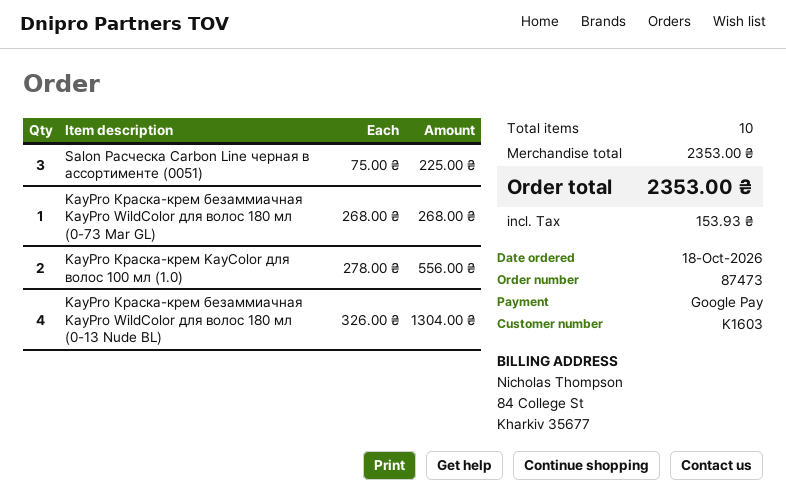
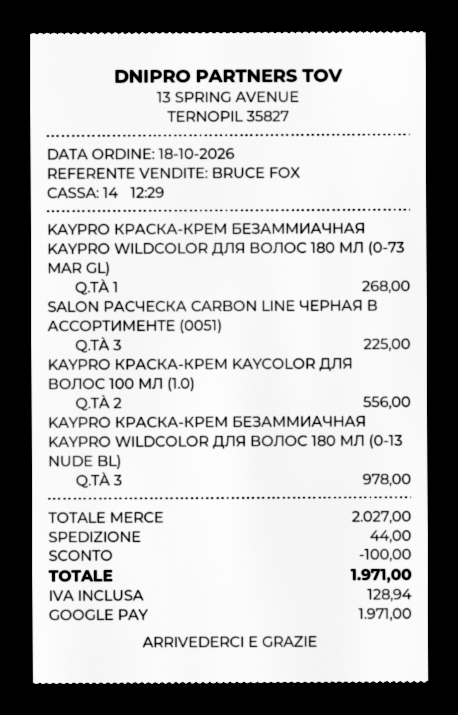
KayPro Краска-крем безаммиачная KayPro WildColor для волос 180 мл (0-13 Nude BL): 4 for 1304.00 -> 3 for 978.00
subtotal: 2353.00 -> 2027.00
discount: none -> 100.00
shipping: none -> 44.00
tax: 153.93 -> 128.94
total: 2353.00 -> 1971.00

